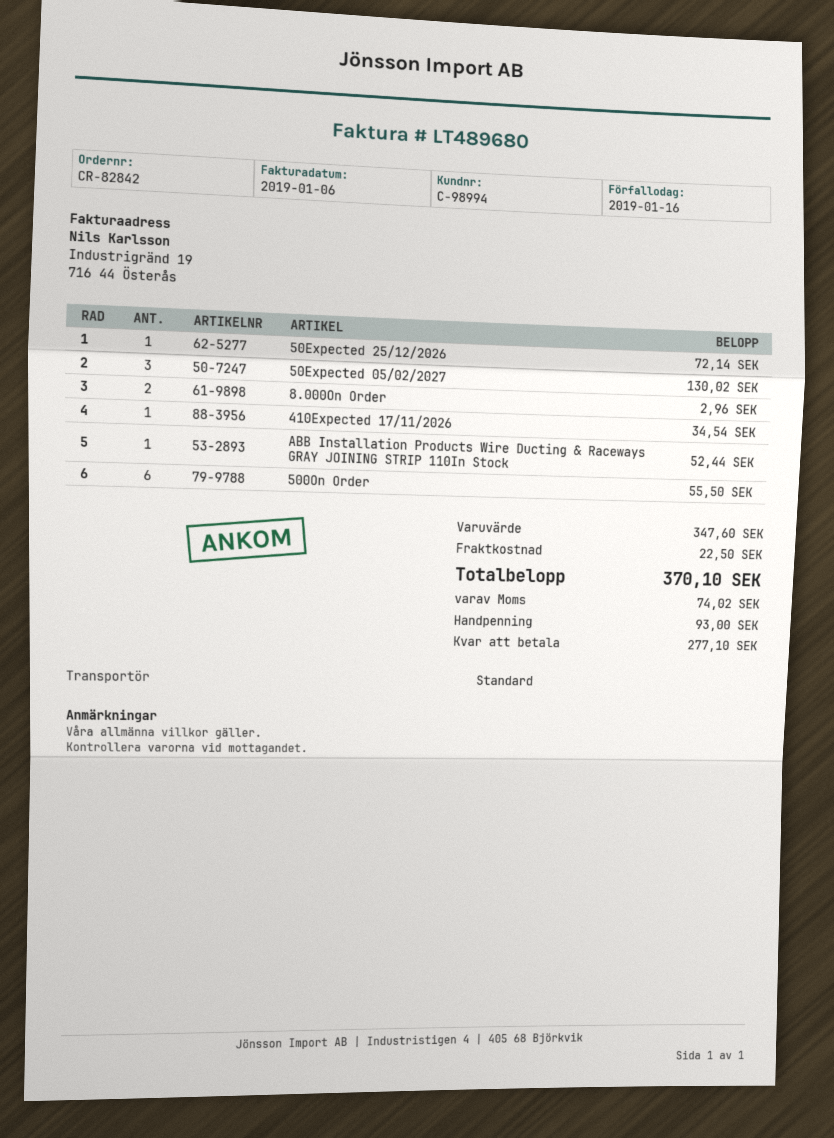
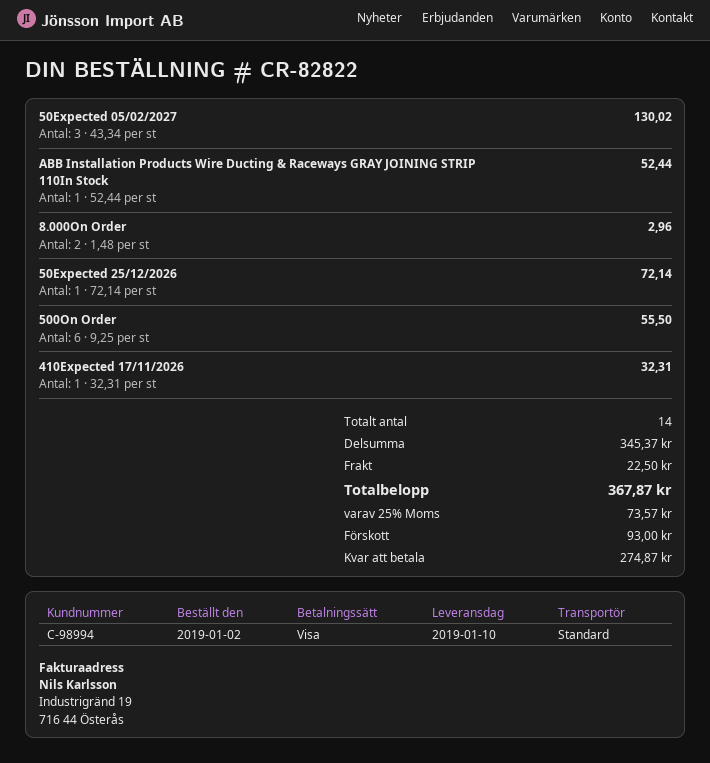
order number: CR-82842 -> CR-82822
410Expected 17/11/2026: 1 for 34.54 -> 1 for 32.31
subtotal: 347.60 -> 345.37
tax: 74.02 -> 73.57
total: 370.10 -> 367.87
balance: 277.10 -> 274.87

